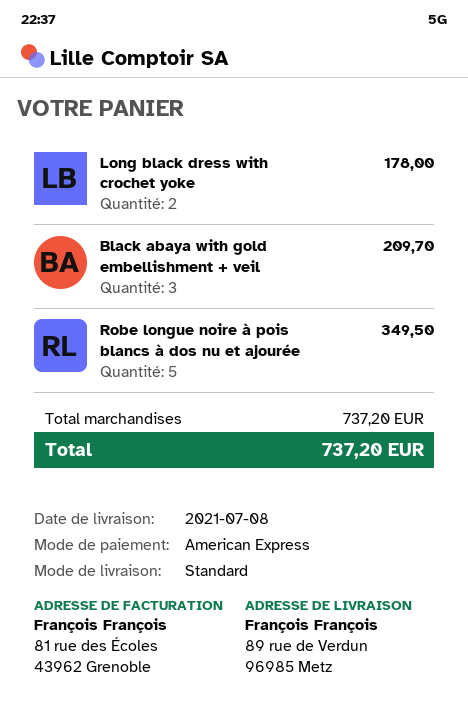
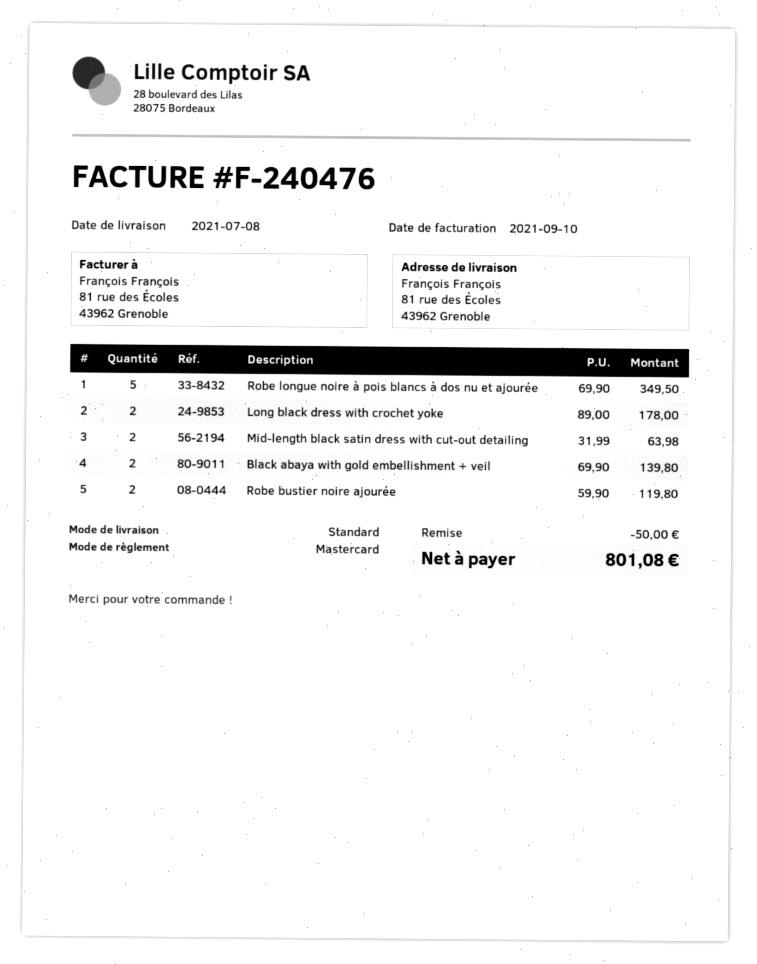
payment method: American Express -> Mastercard
ship to: 89 rue de Verdun, 96985 Metz -> 81 rue des Écoles, 43962 Grenoble
Black abaya with gold embellishment + veil: 3 for 209.70 -> 2 for 139.80
Mid-length black satin dress with cut-out detailing: none -> 2 for 63.98
Robe bustier noire ajourée: none -> 2 for 119.80
discount: none -> 50.00
total: 737.20 -> 801.08

